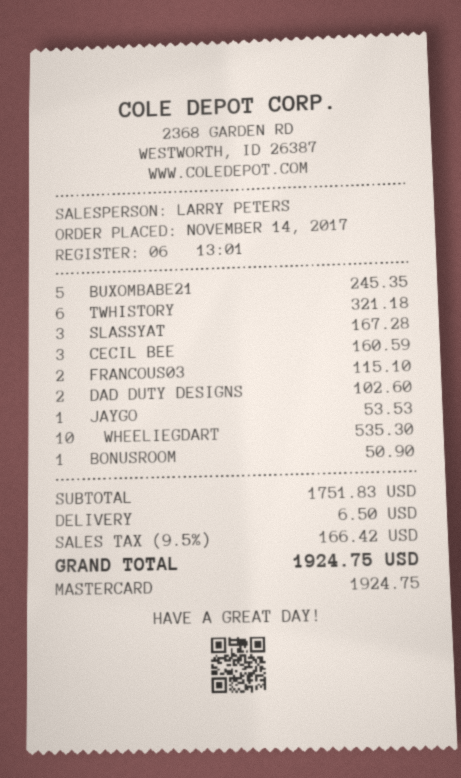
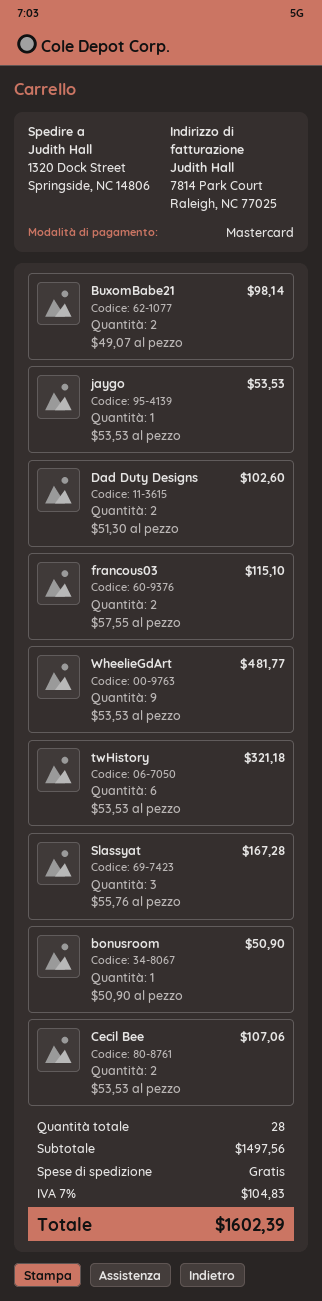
BUXOMBABE21: 5 for 245.35 -> 2 for 98.14
CECIL BEE: 3 for 160.59 -> 2 for 107.06
WHEELIEGDART: 10 for 535.30 -> 9 for 481.77
subtotal: 1751.83 -> 1497.56
shipping: 6.50 -> 0.00
tax: 9.5% = 166.42 -> 7% = 104.83
total: 1924.75 -> 1602.39

